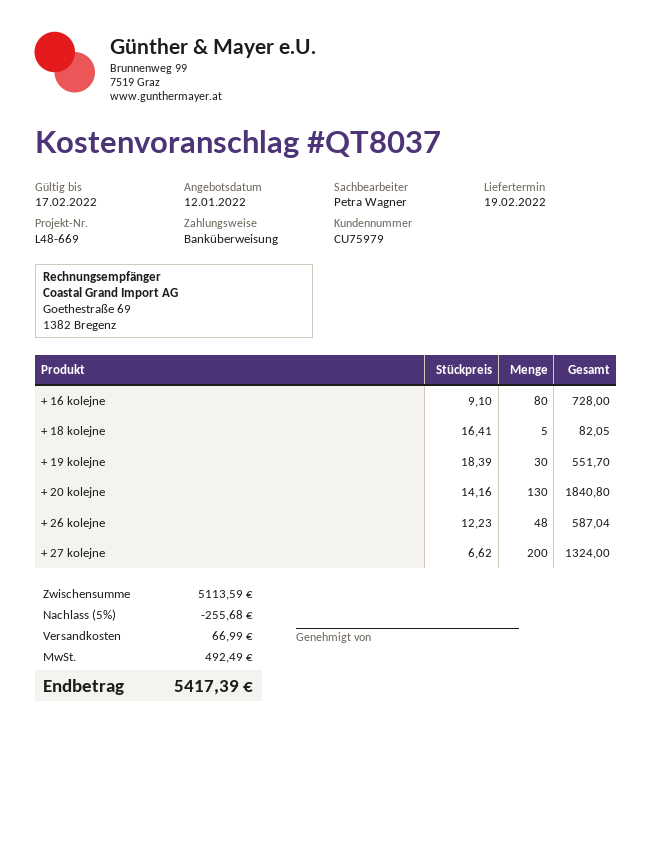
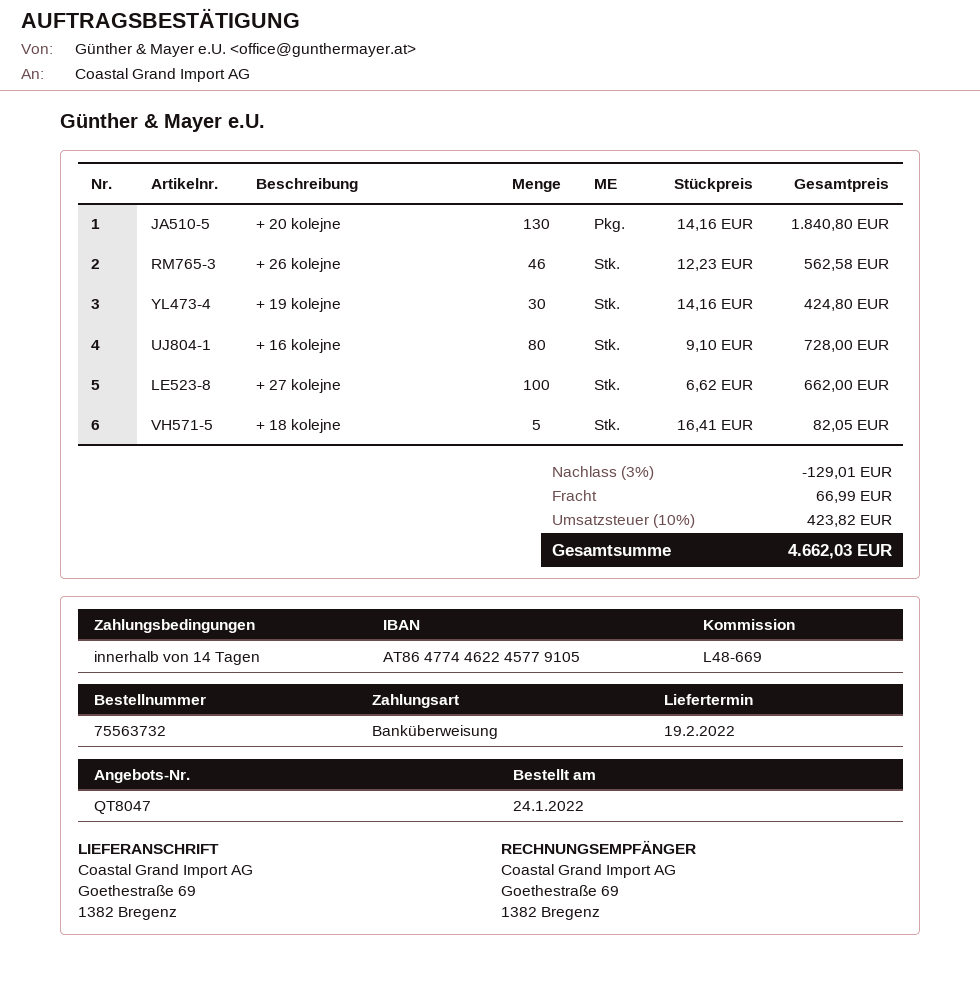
quote number: QT8037 -> QT8047
+ 19 kolejne: 30 x 18.39 = 551.70 -> 30 x 14.16 = 424.80
+ 26 kolejne: 48 x 12.23 = 587.04 -> 46 x 12.23 = 562.58
+ 27 kolejne: 200 x 6.62 = 1324.00 -> 100 x 6.62 = 662.00
discount: 5% = 255.68 -> 3% = 129.01
tax: 492.49 -> 423.82
total: 5417.39 -> 4662.03

